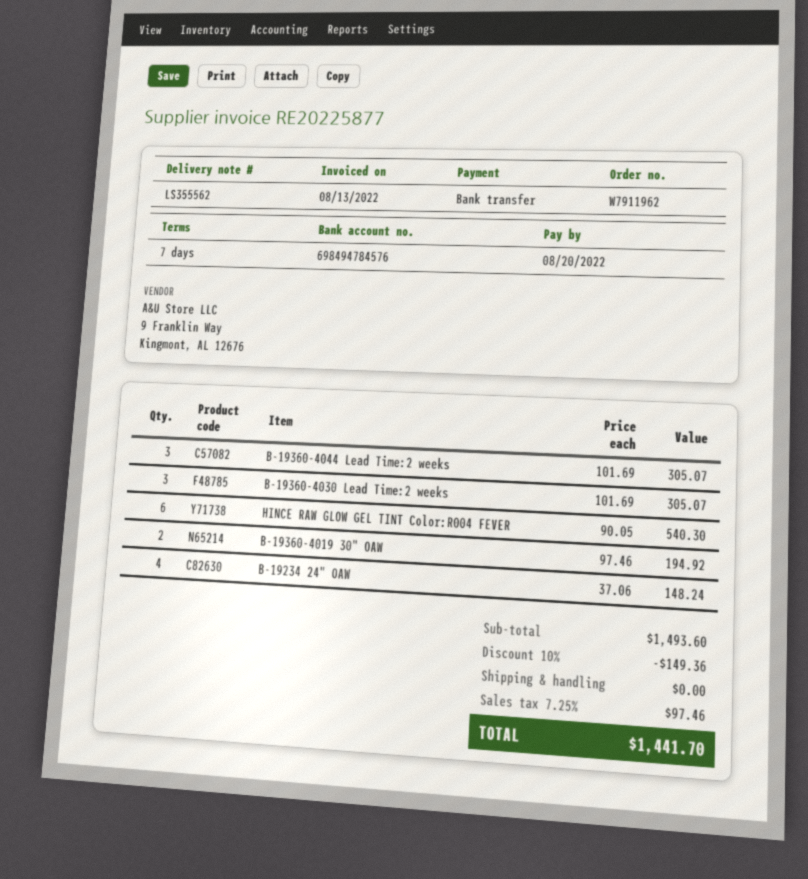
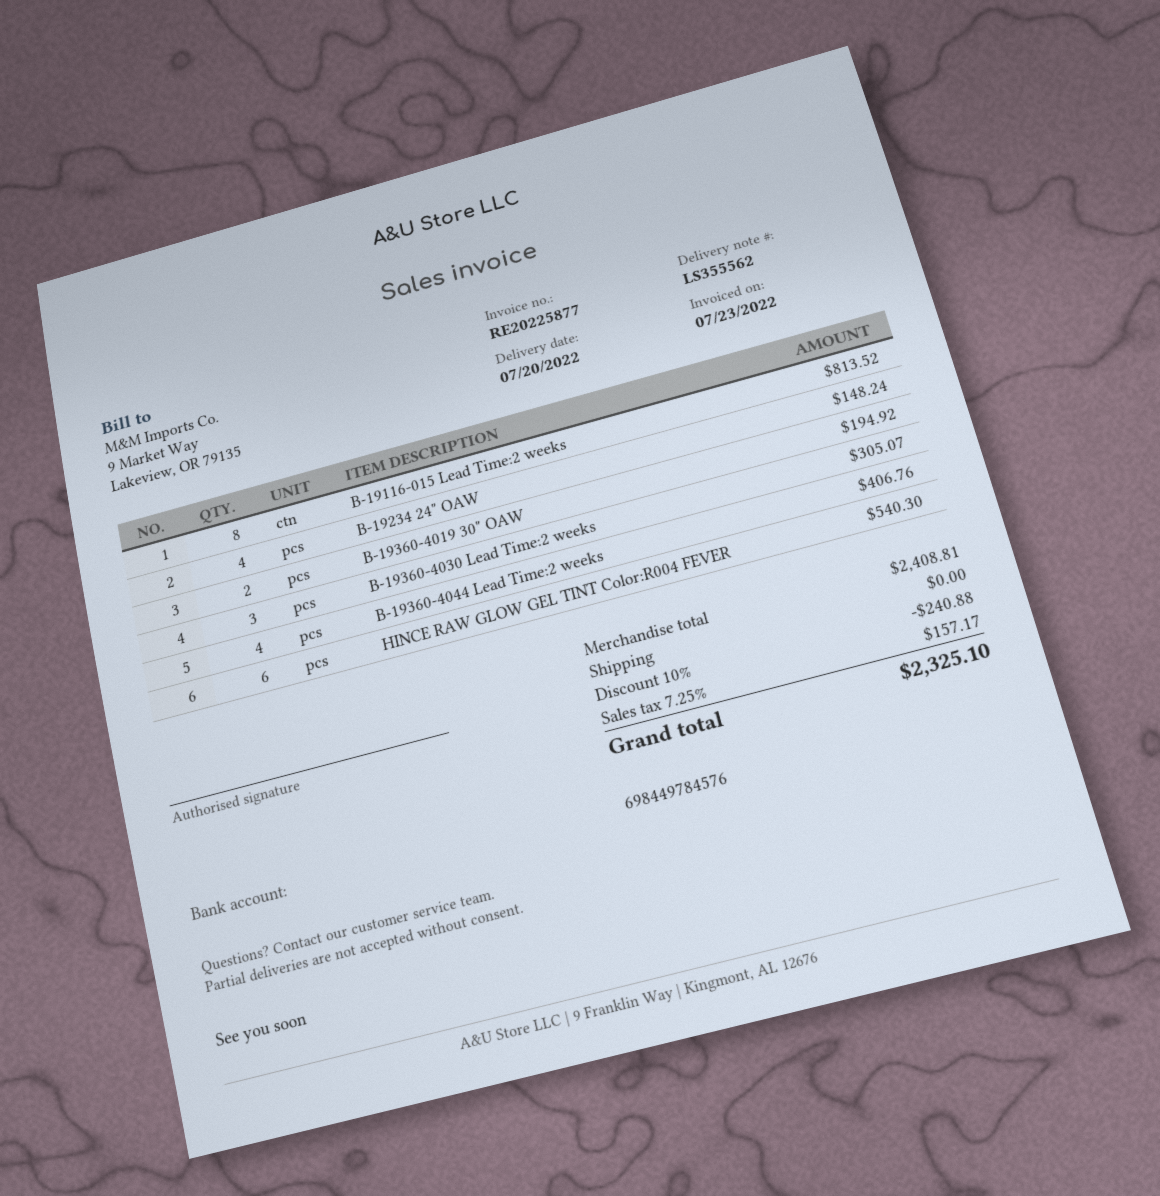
invoice date: 2022-08-13 -> 2022-07-23
bank account: 698494784576 -> 698449784576
B-19360-4044 Lead Time:2 weeks: 3 for 305.07 -> 4 for 406.76
B-19116-015 Lead Time:2 weeks: none -> 8 for 813.52
subtotal: 1493.60 -> 2408.81
discount: 10% = 149.36 -> 10% = 240.88
tax: 7.25% = 97.46 -> 7.25% = 157.17
total: 1441.70 -> 2325.10

